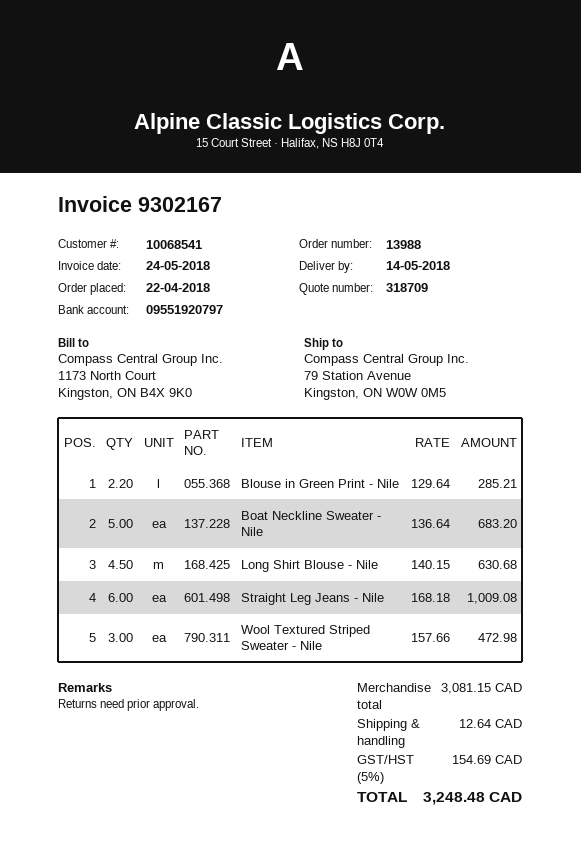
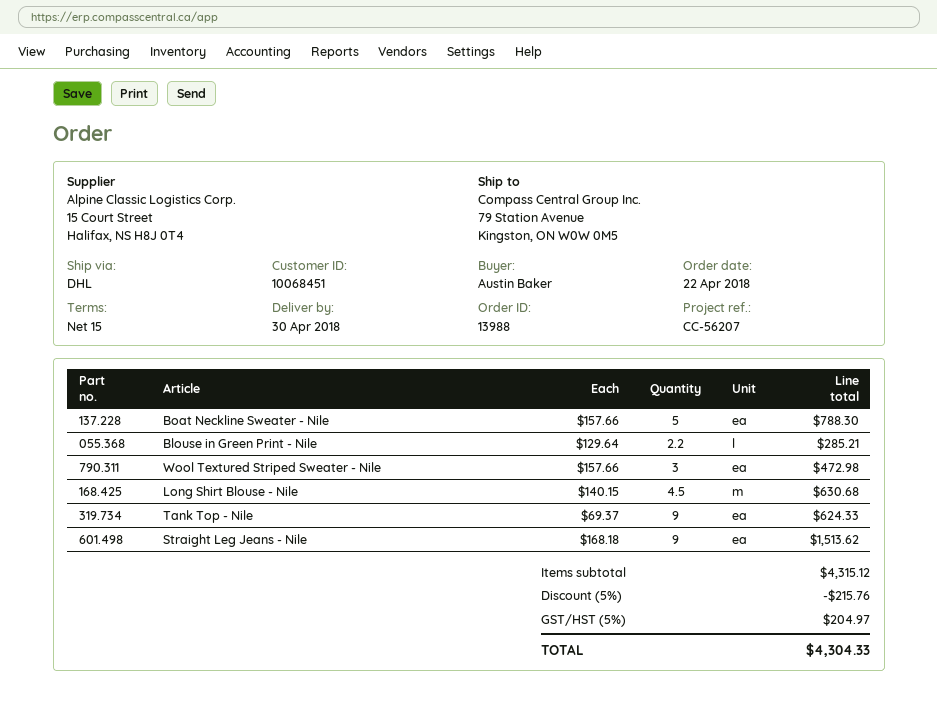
delivery date: 2018-05-14 -> 2018-04-30
customer number: 10068541 -> 10068451
Boat Neckline Sweater - Nile: 5 x 136.64 = 683.20 -> 5 x 157.66 = 788.30
Straight Leg Jeans - Nile: 6 x 168.18 = 1009.08 -> 9 x 168.18 = 1513.62
Tank Top - Nile: none -> 9 x 69.37 = 624.33
subtotal: 3081.15 -> 4315.12
discount: none -> 5% = 215.76
shipping: 12.64 -> none
tax: 5% = 154.69 -> 5% = 204.97
total: 3248.48 -> 4304.33

